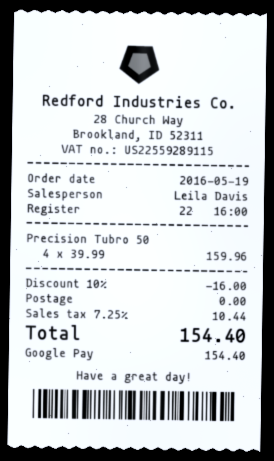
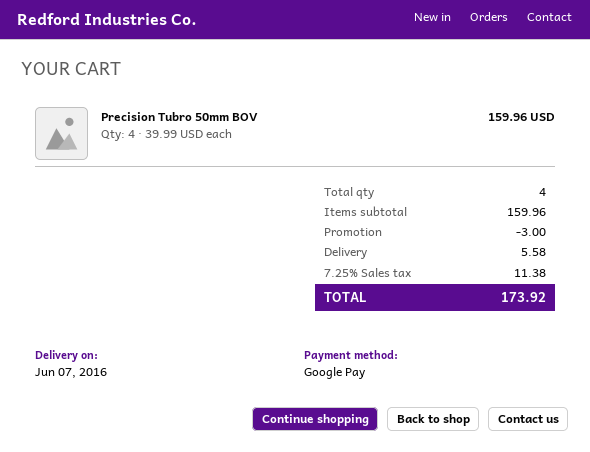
discount: 16.00 -> 3.00
shipping: 0.00 -> 5.58
tax: 7.25% = 10.44 -> 7.25% = 11.38
total: 154.40 -> 173.92

